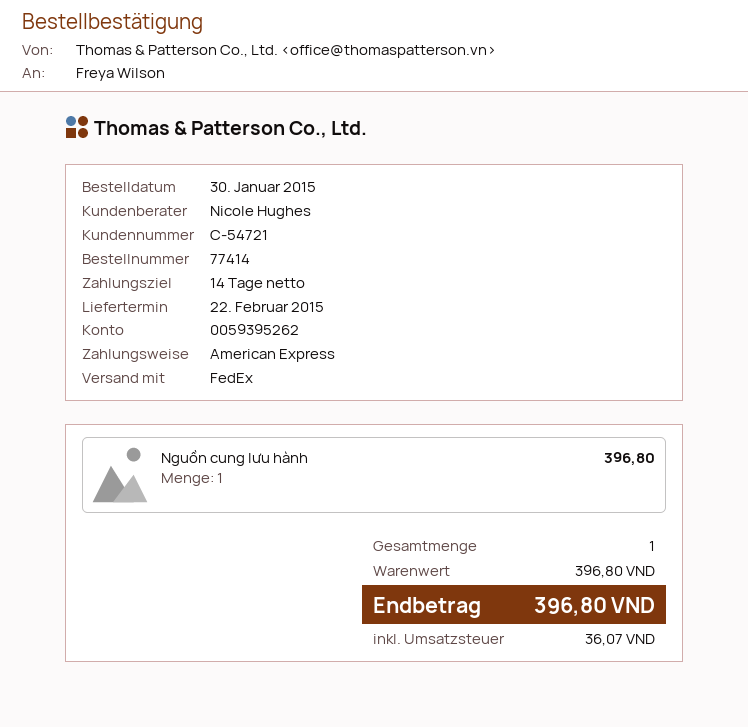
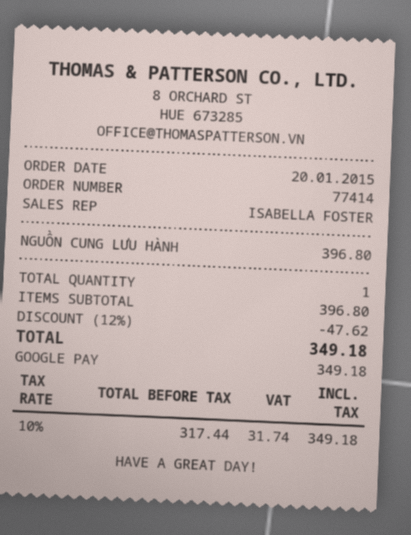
order date: 2015-01-30 -> 2015-01-20
sales rep: Nicole Hughes -> ISABELLA FOSTER
payment method: American Express -> Google Pay
discount: none -> 12% = 47.62
tax: 36.07 -> 31.74
total: 396.80 -> 349.18

